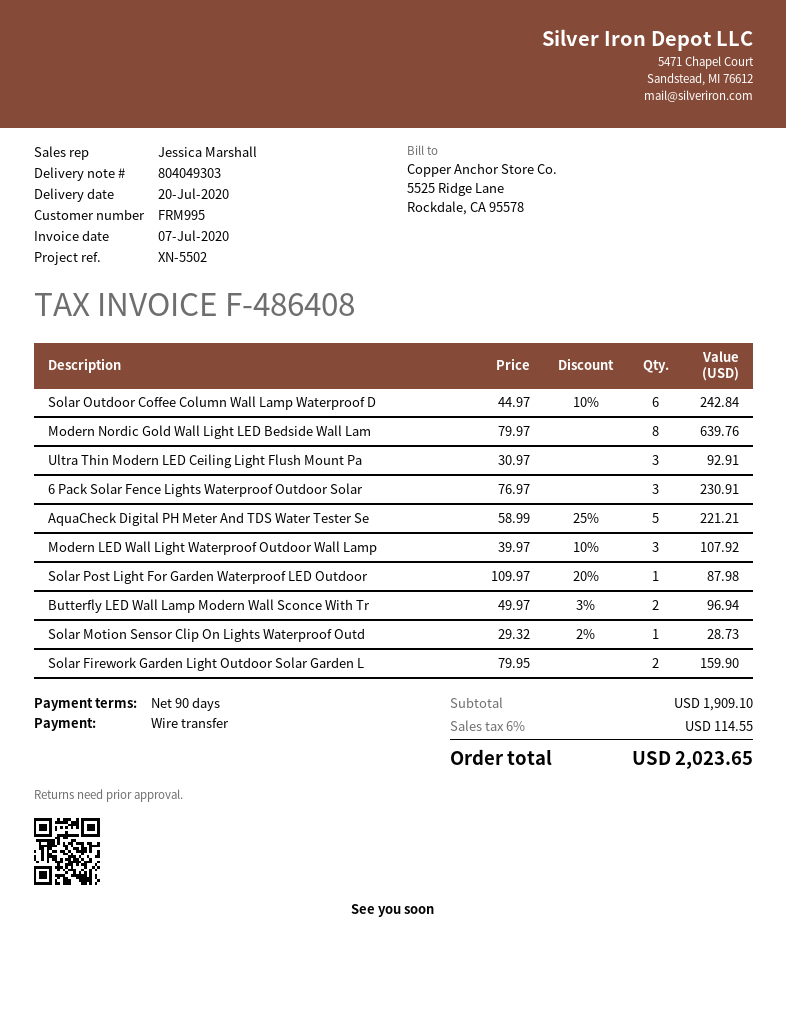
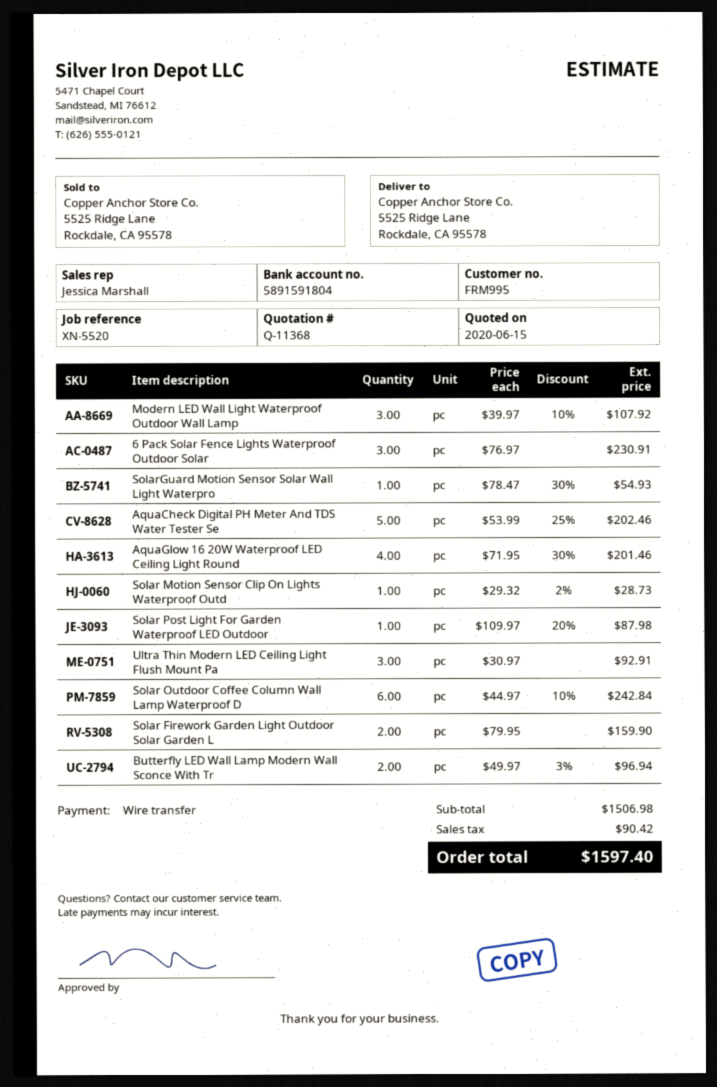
reference: XN-5502 -> XN-5520
Modern Nordic Gold Wall Light LED Bedside Wall Lam: 8 x 79.97 = 639.76 -> none
AquaCheck Digital PH Meter And TDS Water Tester Se: 5 x 58.99 - 25% = 221.21 -> 5 x 53.99 - 25% = 202.46
SolarGuard Motion Sensor Solar Wall Light Waterpro: none -> 1 x 78.47 - 30% = 54.93
AquaGlow 16 20W Waterproof LED Ceiling Light Round: none -> 4 x 71.95 - 30% = 201.46
subtotal: 1909.10 -> 1506.98
tax: 114.55 -> 90.42
total: 2023.65 -> 1597.40

